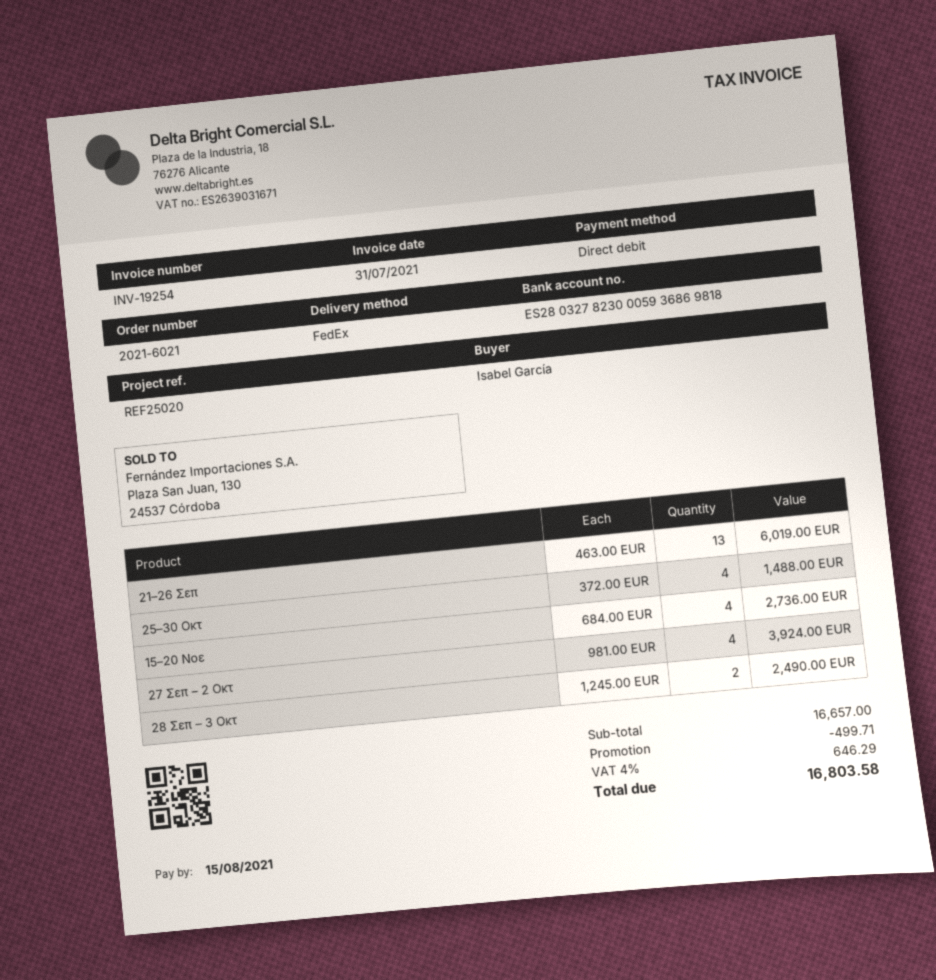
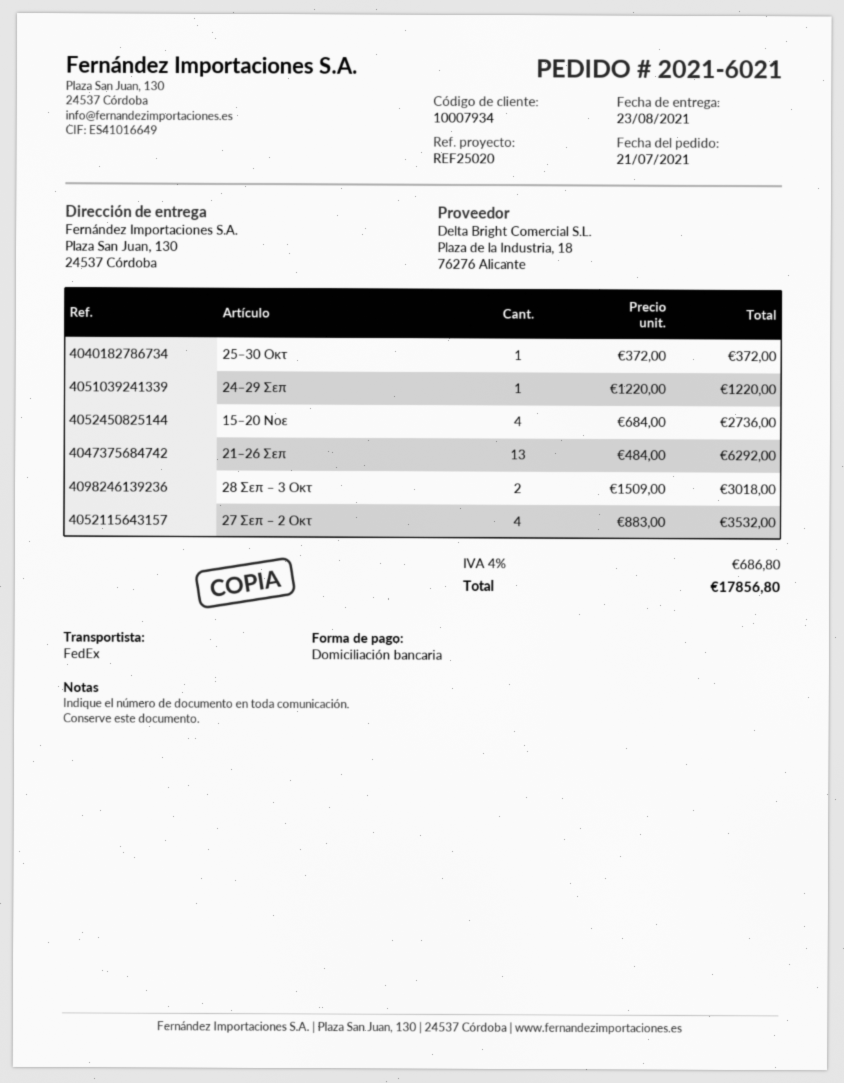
21–26 Σεπ: 13 x 463.00 = 6019.00 -> 13 x 484.00 = 6292.00
25–30 Οκτ: 4 x 372.00 = 1488.00 -> 1 x 372.00 = 372.00
27 Σεπ – 2 Οκτ: 4 x 981.00 = 3924.00 -> 4 x 883.00 = 3532.00
28 Σεπ – 3 Οκτ: 2 x 1245.00 = 2490.00 -> 2 x 1509.00 = 3018.00
24–29 Σεπ: none -> 1 x 1220.00 = 1220.00
discount: 499.71 -> none
tax: 4% = 646.29 -> 4% = 686.80
total: 16803.58 -> 17856.80

